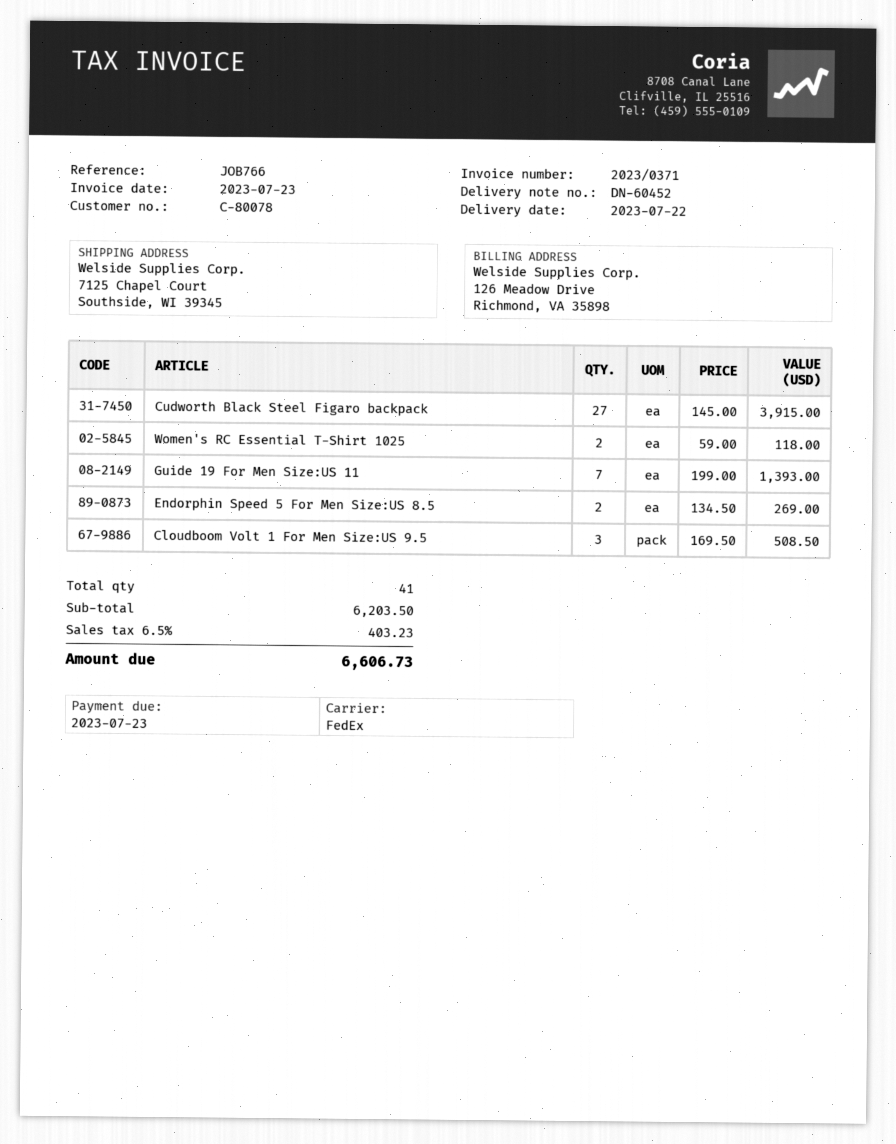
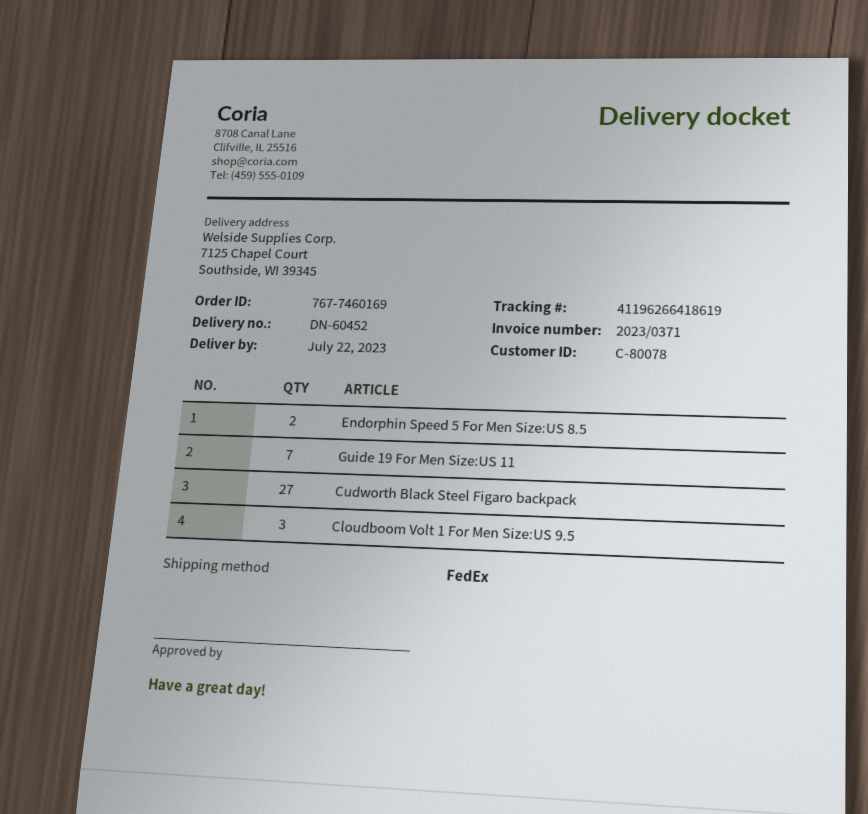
Women's RC Essential T-Shirt 1025: 2 -> none

